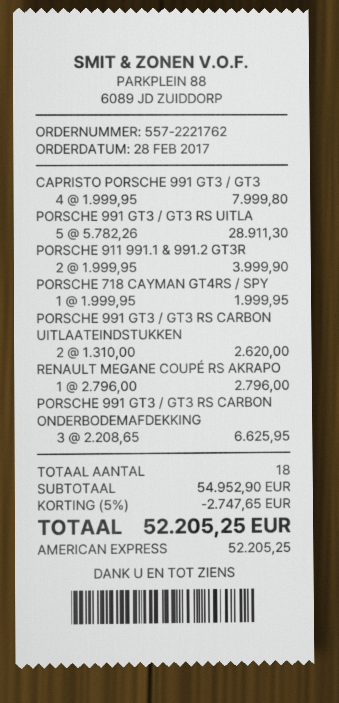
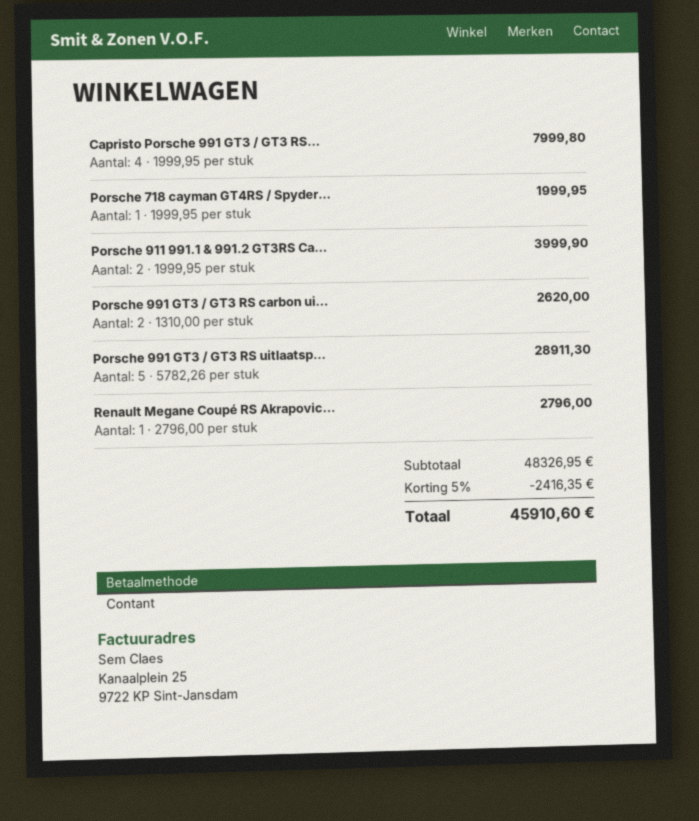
payment method: American Express -> cash
PORSCHE 991 GT3 / GT3 RS CARBON ONDERBODEMAFDEKKING: 3 x 2208.65 = 6625.95 -> none
subtotal: 54952.90 -> 48326.95
discount: 5% = 2747.65 -> 5% = 2416.35
total: 52205.25 -> 45910.60

